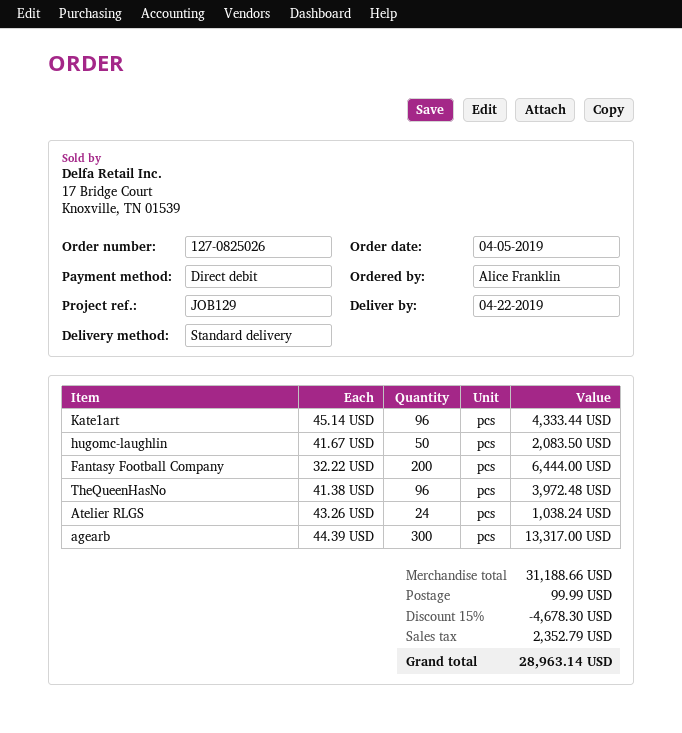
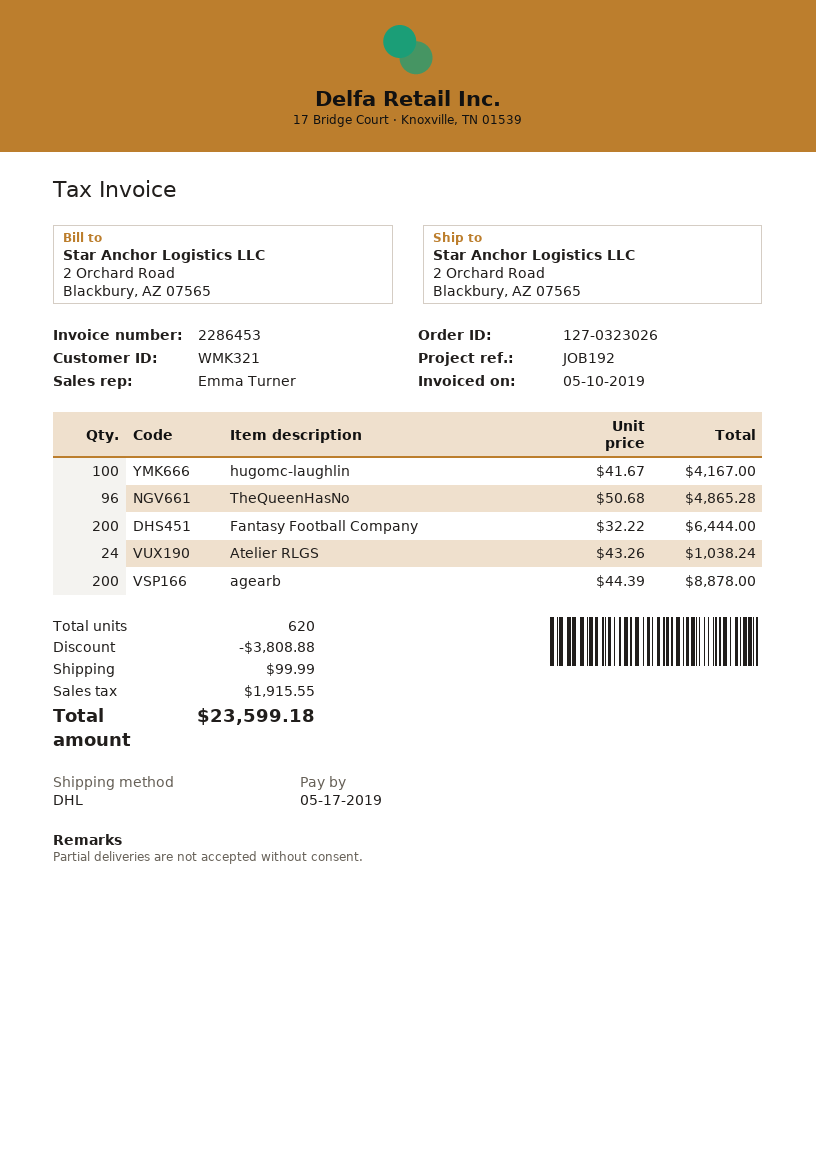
order number: 127-0825026 -> 127-0323026
reference: JOB129 -> JOB192
shipping method: standard -> DHL
Kate1art: 96 x 45.14 = 4333.44 -> none
hugomc-laughlin: 50 x 41.67 = 2083.50 -> 100 x 41.67 = 4167.00
TheQueenHasNo: 96 x 41.38 = 3972.48 -> 96 x 50.68 = 4865.28
agearb: 300 x 44.39 = 13317.00 -> 200 x 44.39 = 8878.00
discount: 4678.30 -> 3808.88
tax: 2352.79 -> 1915.55
total: 28963.14 -> 23599.18

